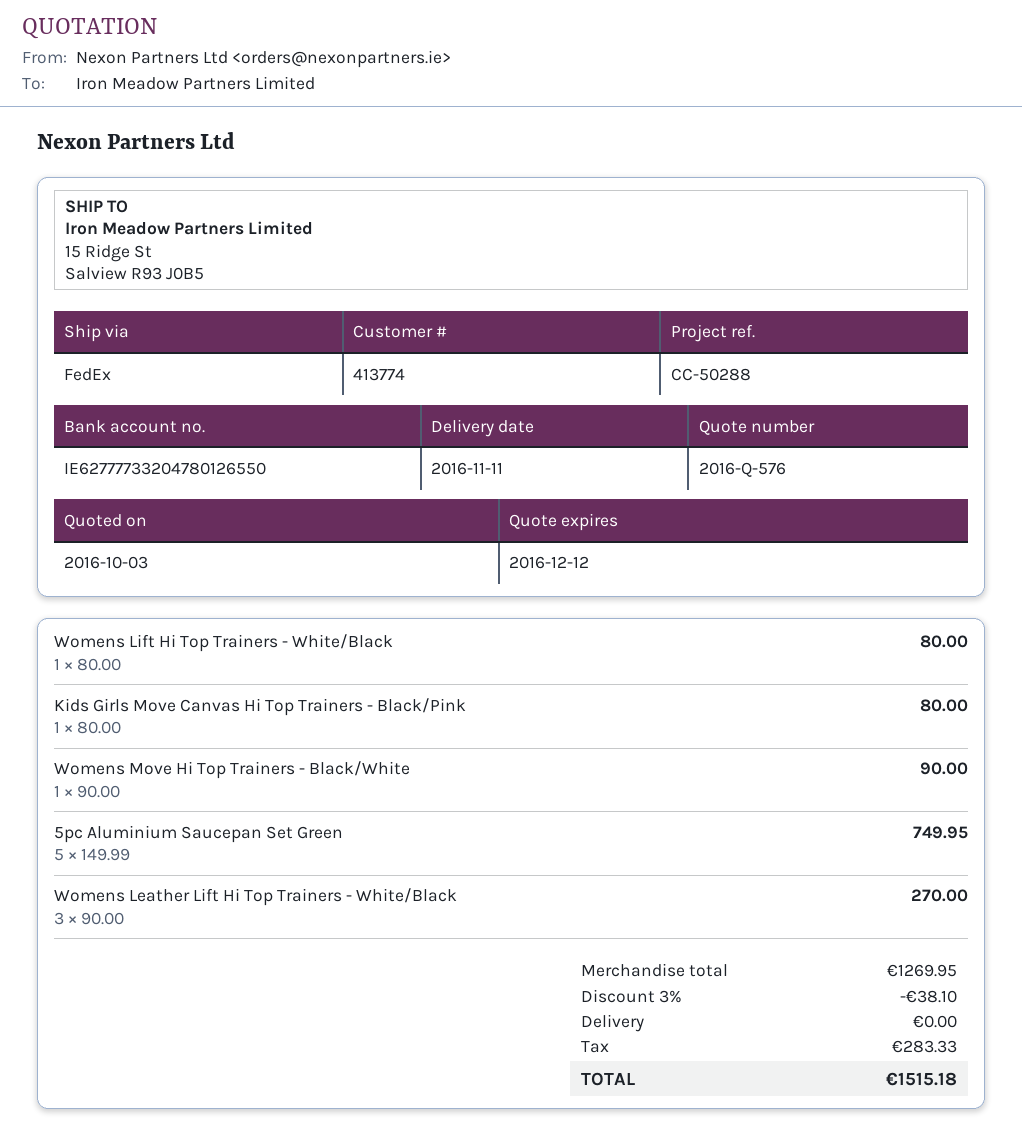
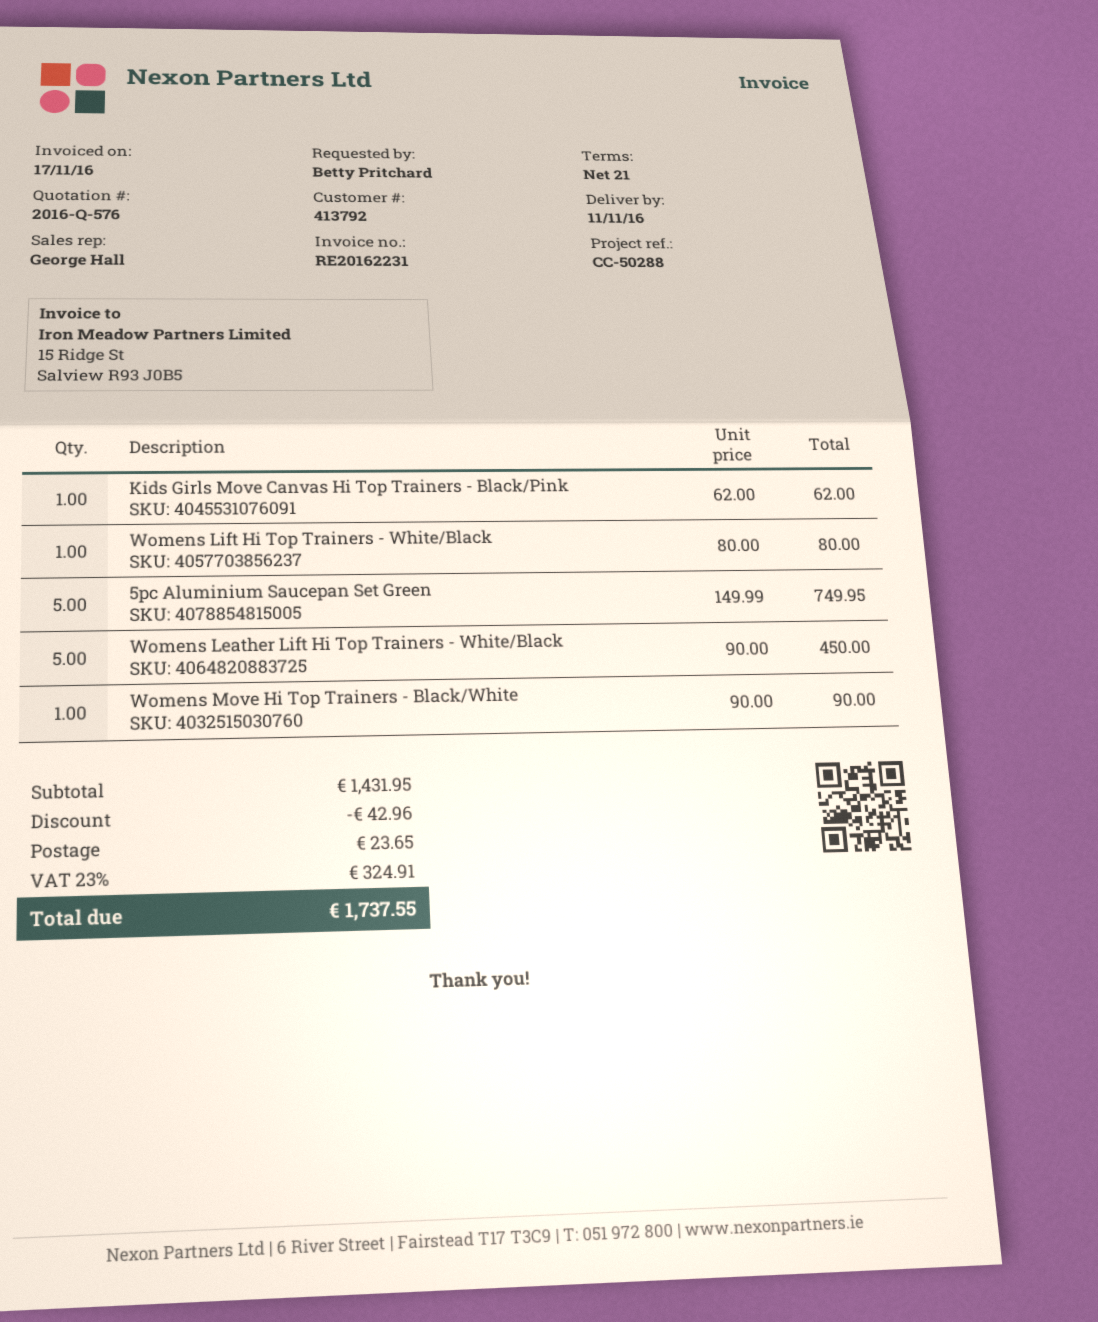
customer number: 413774 -> 413792
Kids Girls Move Canvas Hi Top Trainers - Black/Pink: 1 x 80.00 = 80.00 -> 1 x 62.00 = 62.00
Womens Leather Lift Hi Top Trainers - White/Black: 3 x 90.00 = 270.00 -> 5 x 90.00 = 450.00
subtotal: 1269.95 -> 1431.95
discount: 38.10 -> 42.96
shipping: 0.00 -> 23.65
tax: 283.33 -> 324.91
total: 1515.18 -> 1737.55

